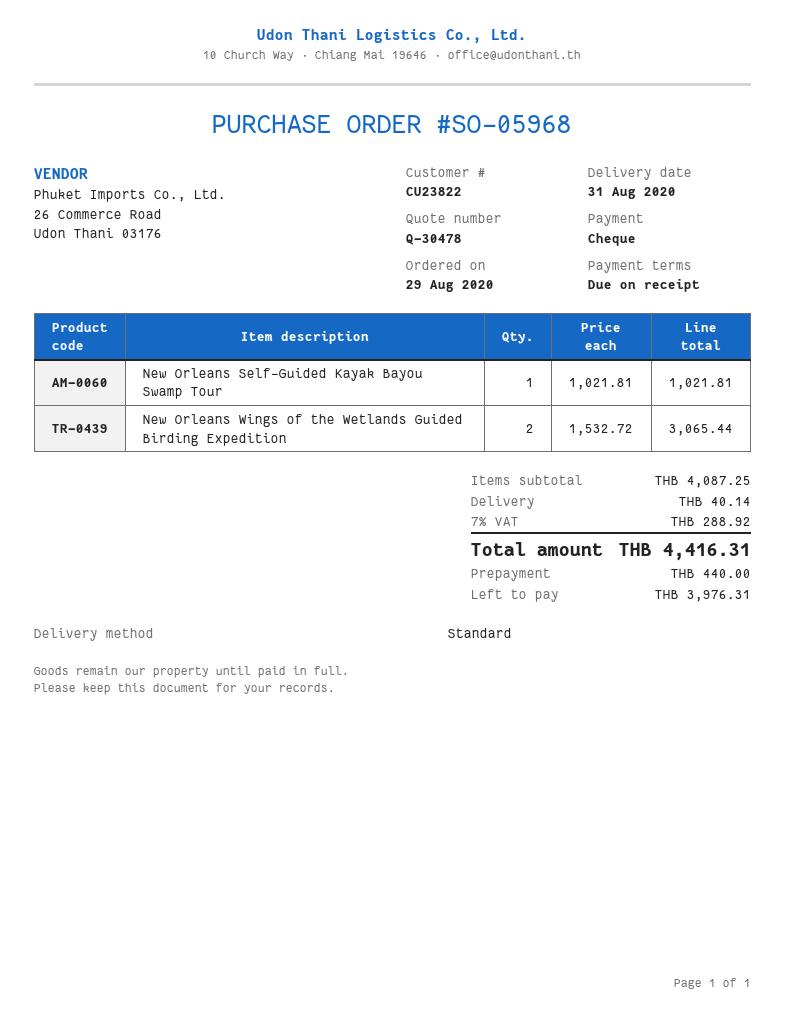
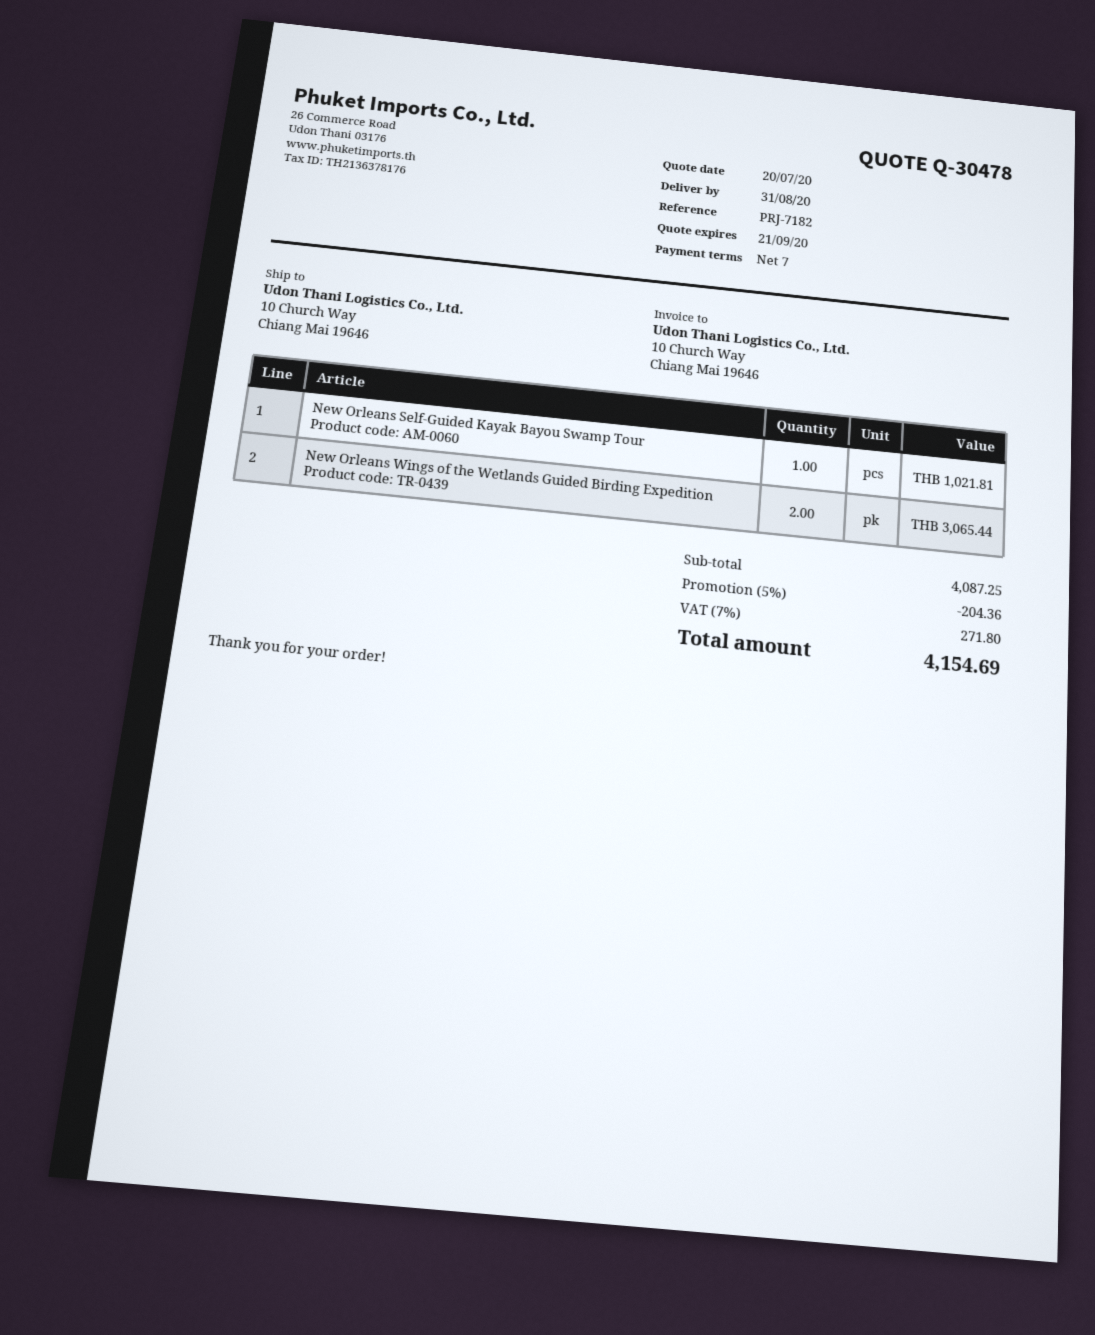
payment terms: on receipt -> 7 days
discount: none -> 5% = 204.36
shipping: 40.14 -> none
tax: 7% = 288.92 -> 7% = 271.80
total: 4416.31 -> 4154.69

